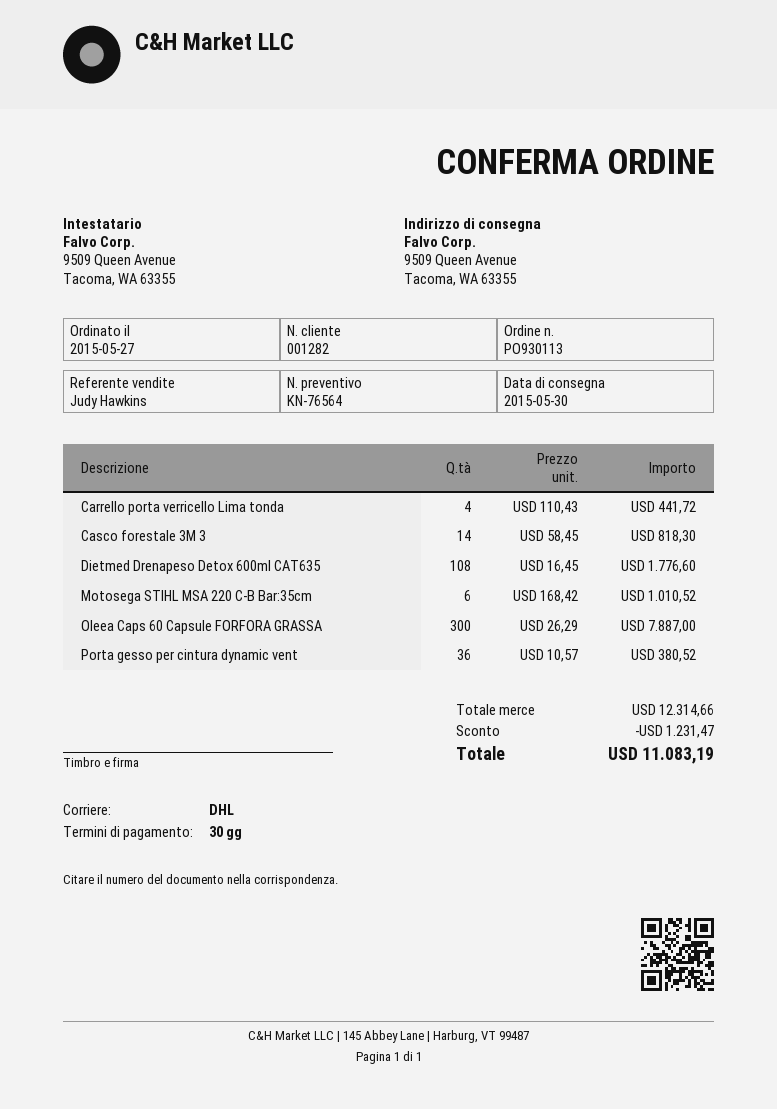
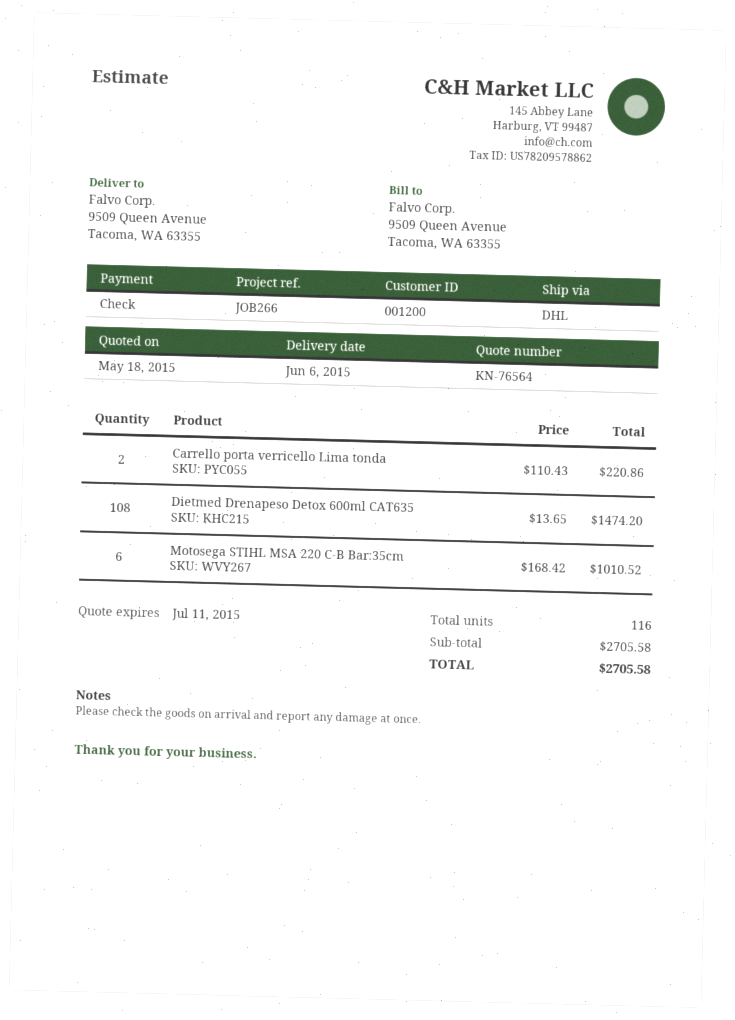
delivery date: 2015-05-30 -> 2015-06-06
customer number: 001282 -> 001200
Carrello porta verricello Lima tonda: 4 x 110.43 = 441.72 -> 2 x 110.43 = 220.86
Casco forestale 3M 3: 14 x 58.45 = 818.30 -> none
Dietmed Drenapeso Detox 600ml CAT635: 108 x 16.45 = 1776.60 -> 108 x 13.65 = 1474.20
Oleea Caps 60 Capsule FORFORA GRASSA: 300 x 26.29 = 7887.00 -> none
Porta gesso per cintura dynamic vent: 36 x 10.57 = 380.52 -> none
subtotal: 12314.66 -> 2705.58
discount: 1231.47 -> none
total: 11083.19 -> 2705.58

